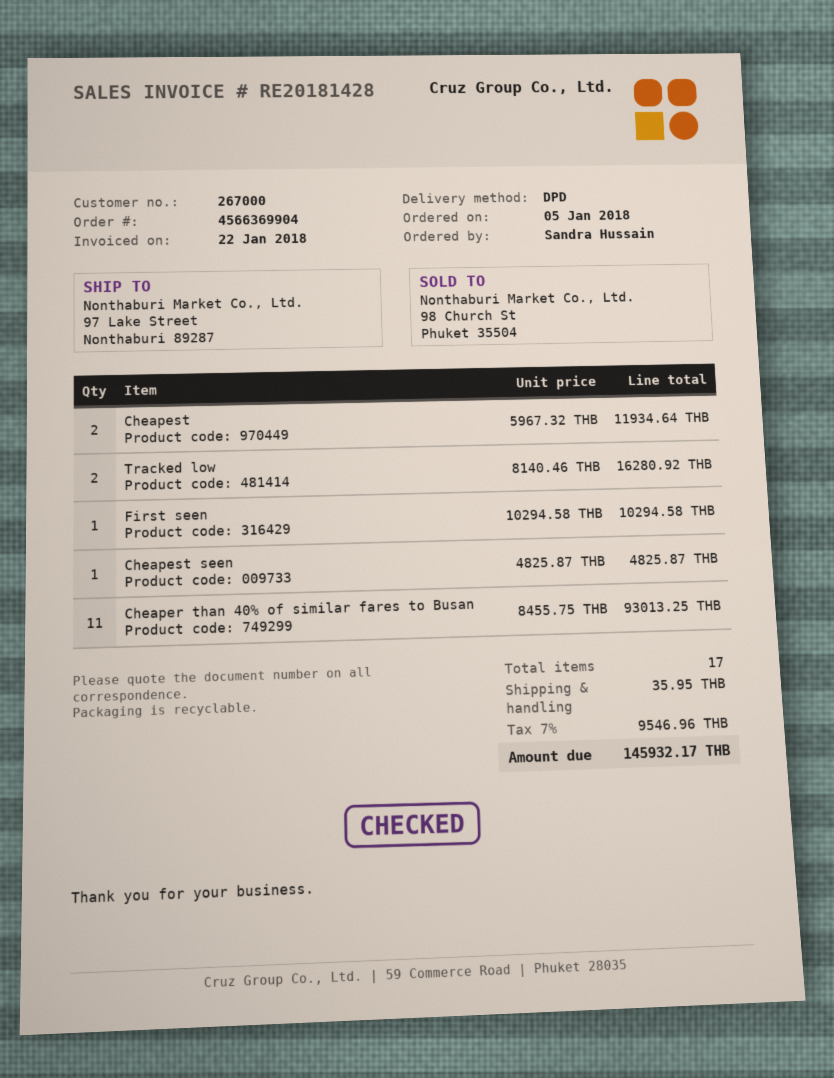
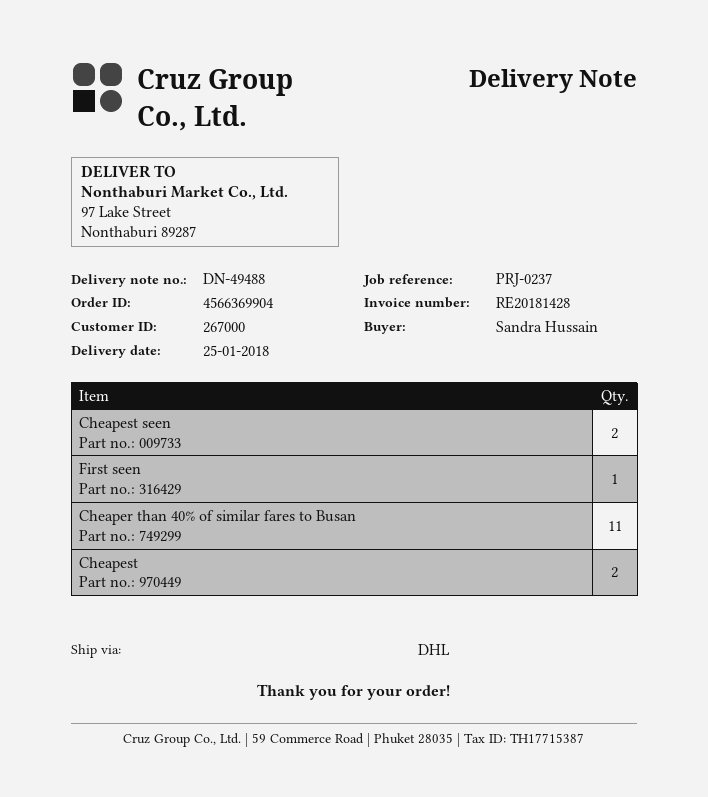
shipping method: DPD -> DHL
Tracked low: 2 -> none
Cheapest seen: 1 -> 2

